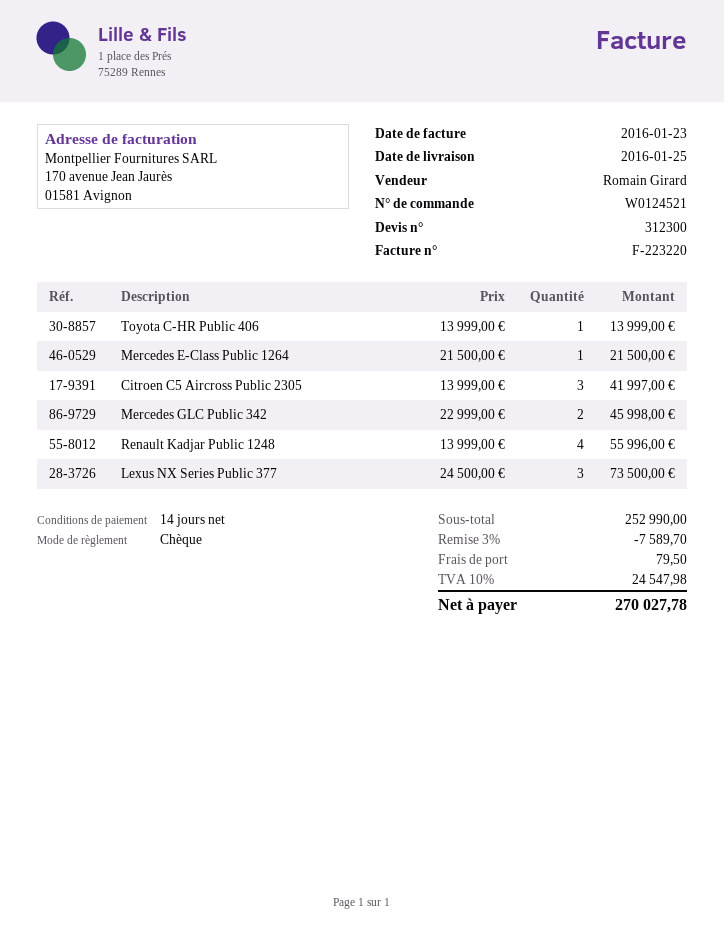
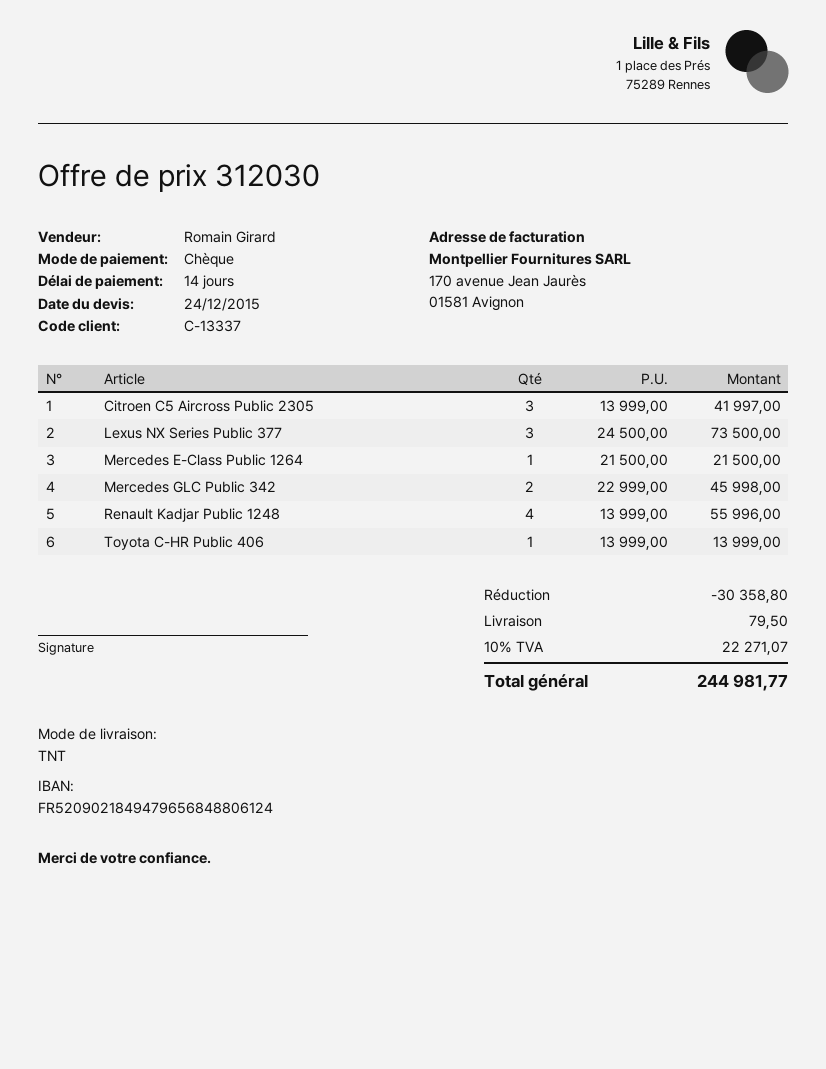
quote number: 312300 -> 312030
discount: 7589.70 -> 30358.80
tax: 10% = 24547.98 -> 10% = 22271.07
total: 270027.78 -> 244981.77

